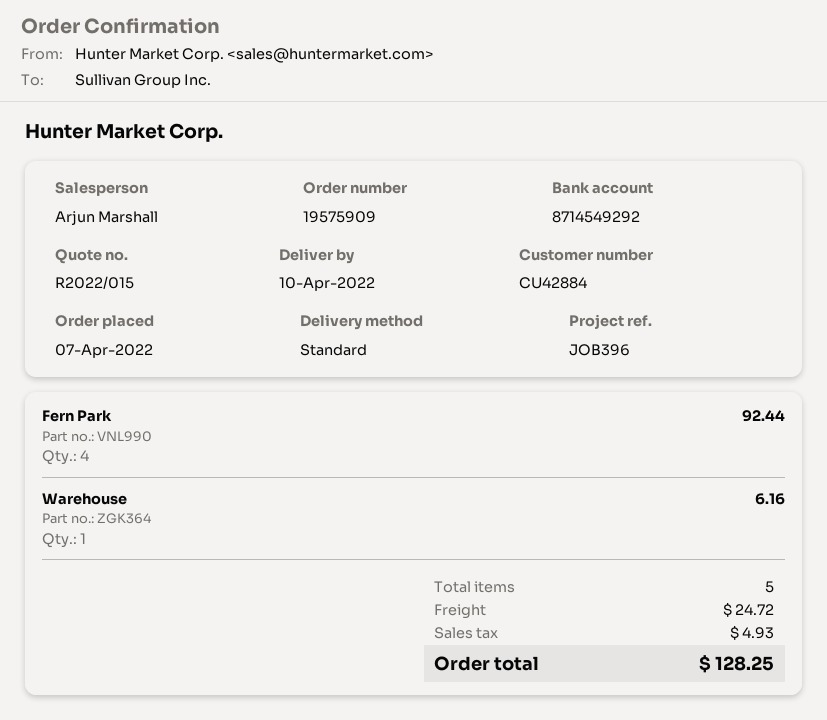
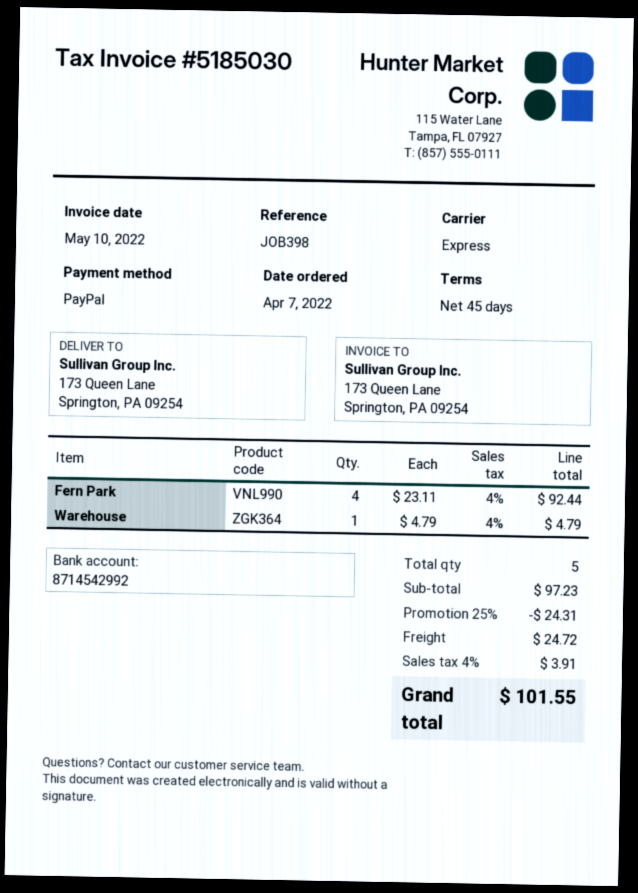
reference: JOB396 -> JOB398
bank account: 8714549292 -> 8714542992
shipping method: standard -> express
Warehouse: 1 for 6.16 -> 1 for 4.79
discount: none -> 25% = 24.31
tax: 4.93 -> 3.91
total: 128.25 -> 101.55

